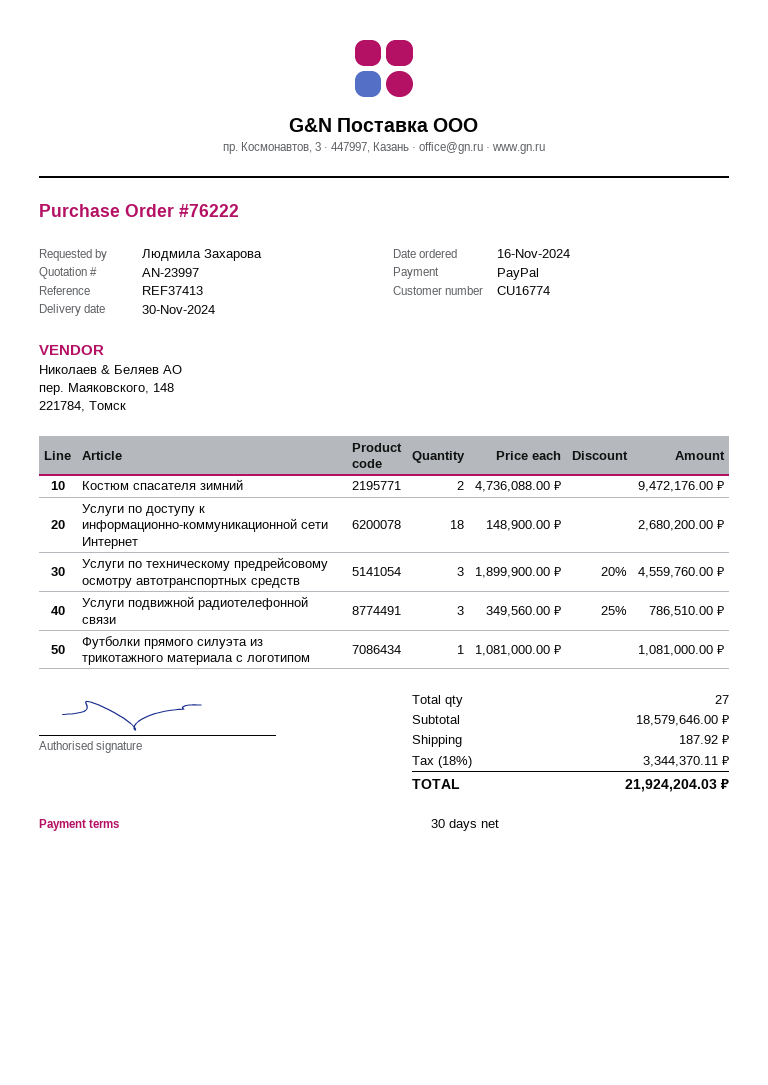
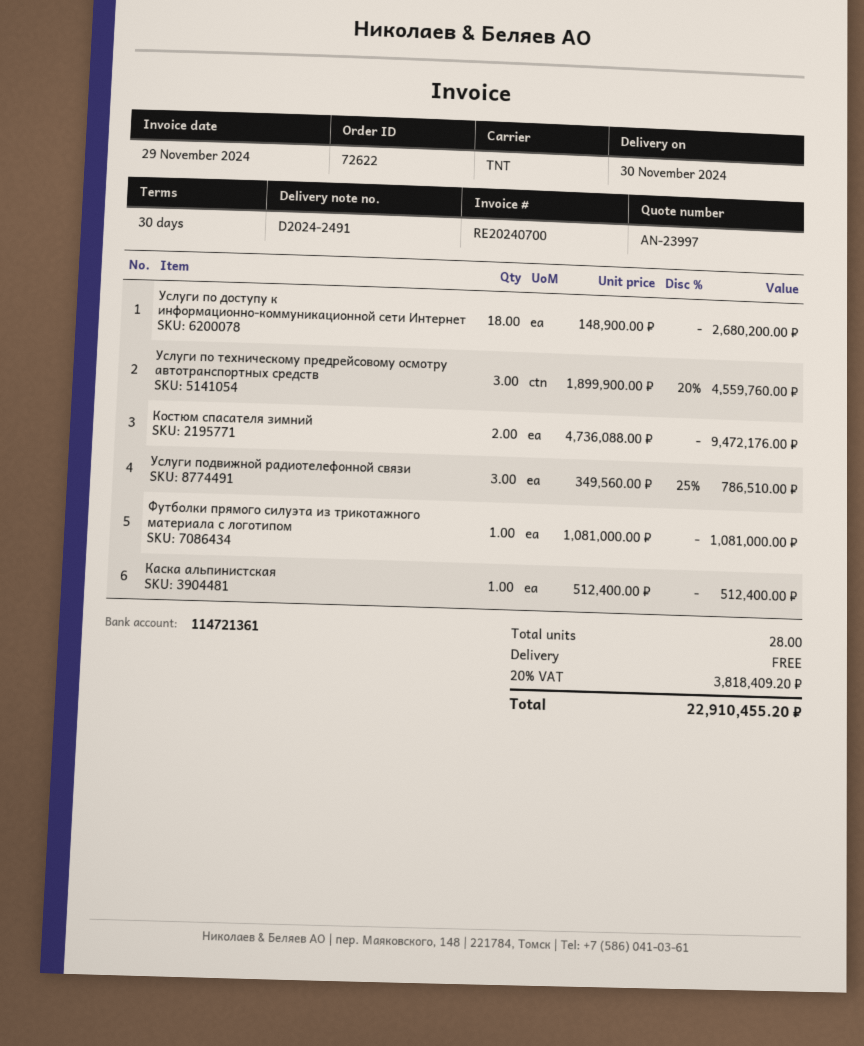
order number: 76222 -> 72622
Каска альпинистская: none -> 1 x 512400.00 = 512400.00
total quantity: 27 -> 28
shipping: 187.92 -> 0.00
tax: 18% = 3344370.11 -> 20% = 3818409.20
total: 21924204.03 -> 22910455.20

